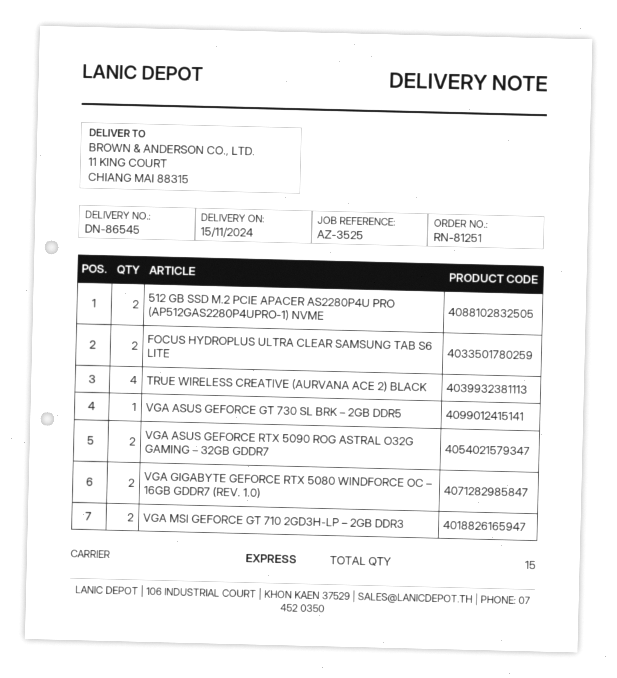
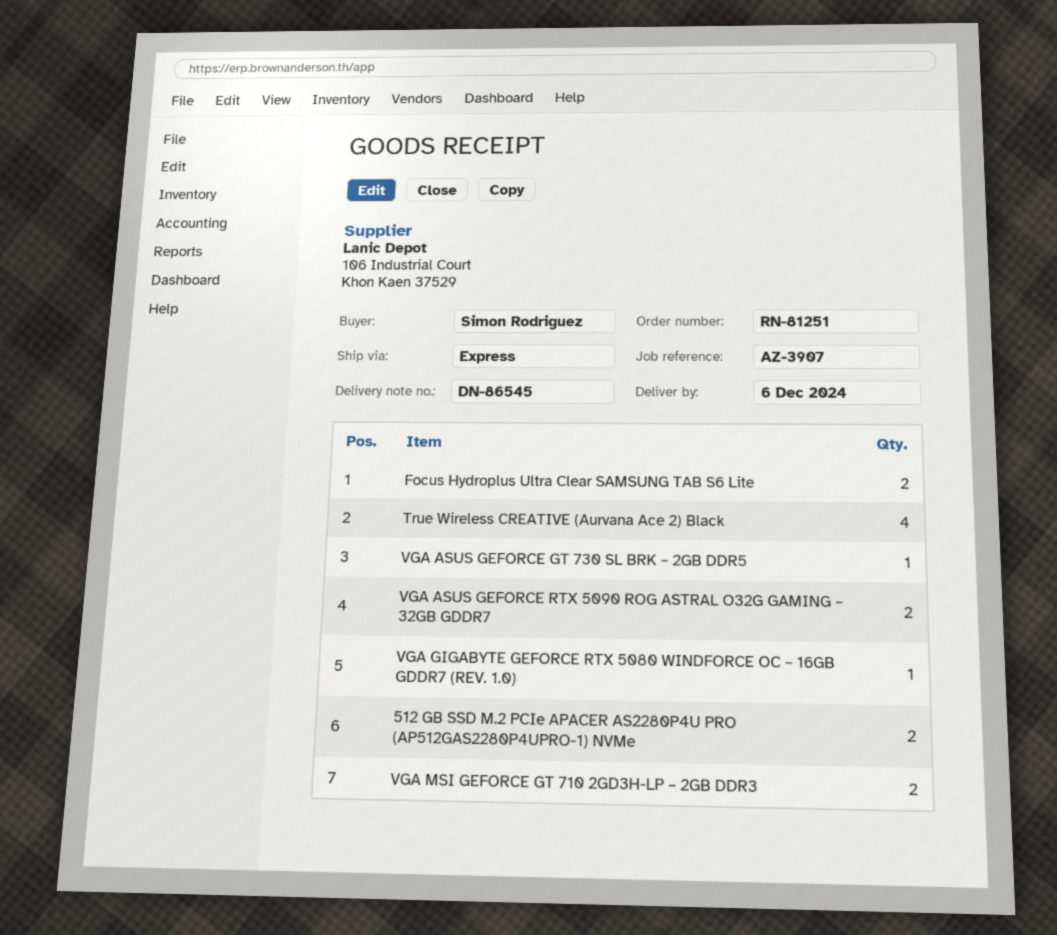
delivery date: 2024-11-15 -> 2024-12-06
reference: AZ-3525 -> AZ-3907
VGA GIGABYTE GEFORCE RTX 5080 WINDFORCE OC – 16GB GDDR7 (REV. 1.0): 2 -> 1

